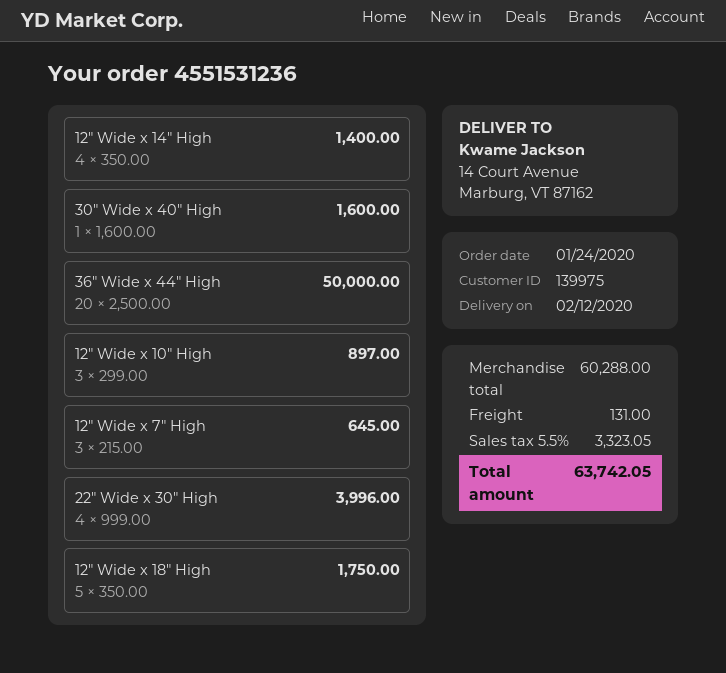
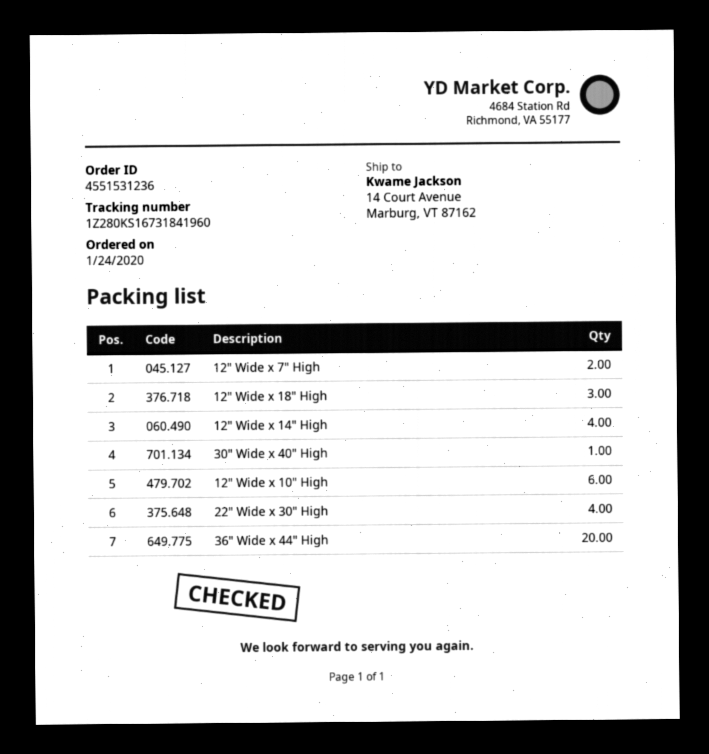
12" Wide x 10" High: 3 -> 6
12" Wide x 7" High: 3 -> 2
12" Wide x 18" High: 5 -> 3

